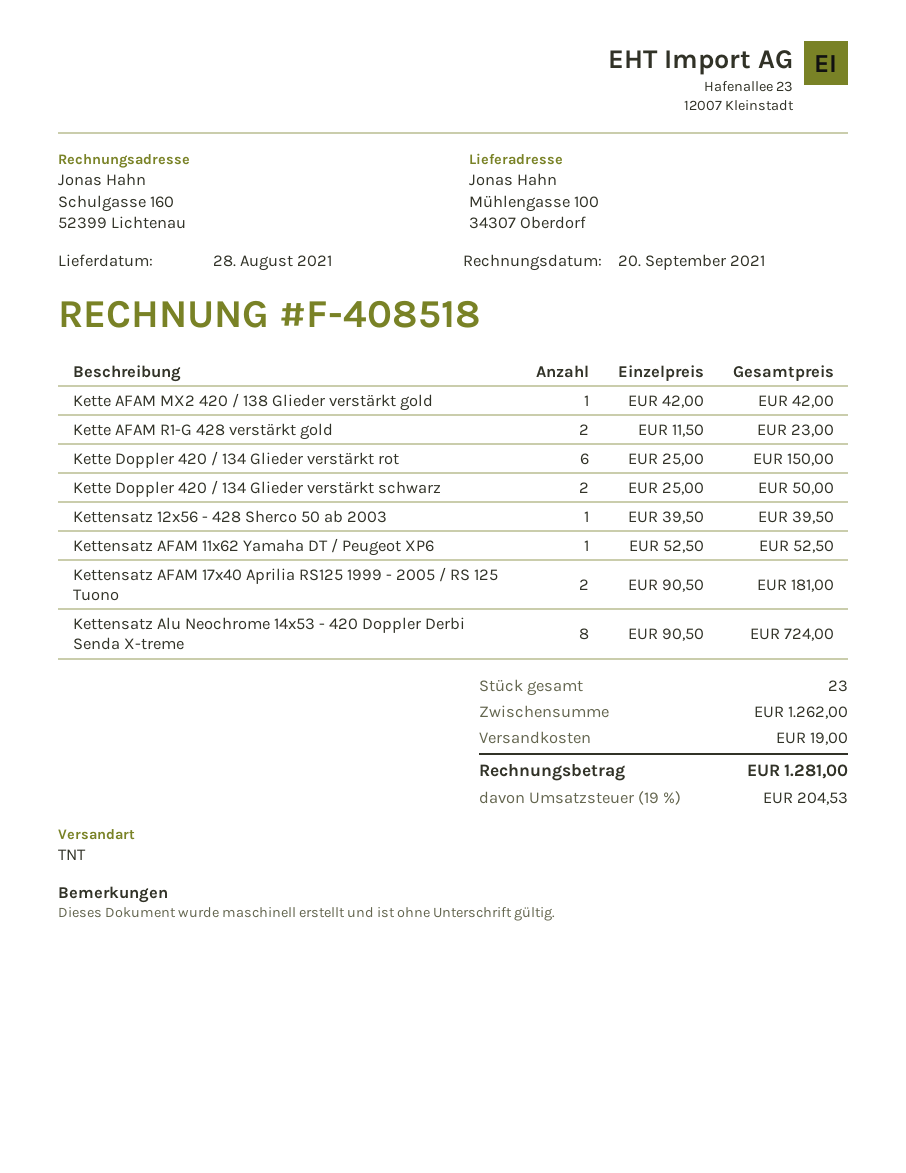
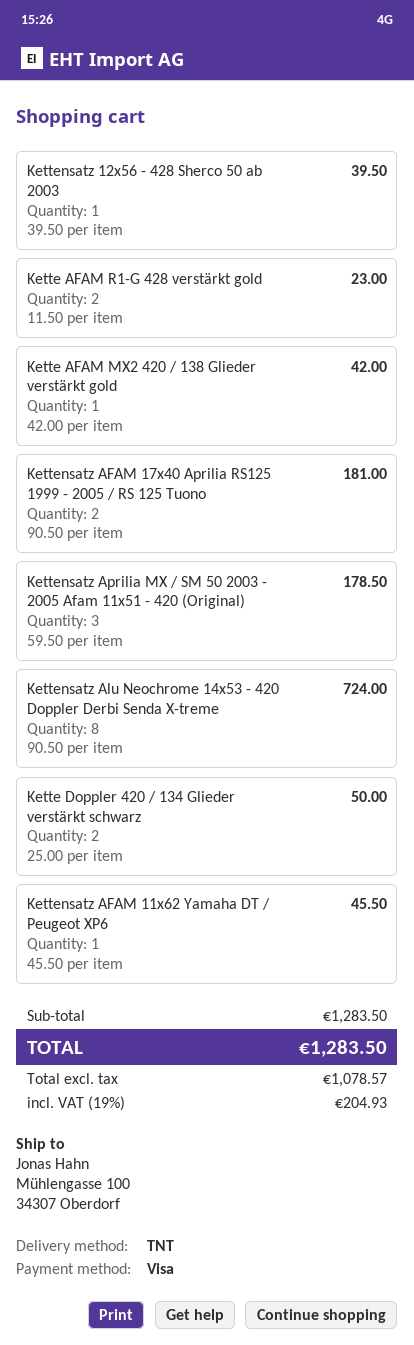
Kette Doppler 420 / 134 Glieder verstärkt rot: 6 x 25.00 = 150.00 -> none
Kettensatz AFAM 11x62 Yamaha DT / Peugeot XP6: 1 x 52.50 = 52.50 -> 1 x 45.50 = 45.50
Kettensatz Aprilia MX / SM 50 2003 - 2005 Afam 11x51 - 420 (Original): none -> 3 x 59.50 = 178.50
subtotal: 1262.00 -> 1283.50
shipping: 19.00 -> none
tax: 19% = 204.53 -> 19% = 204.93
total: 1281.00 -> 1283.50

